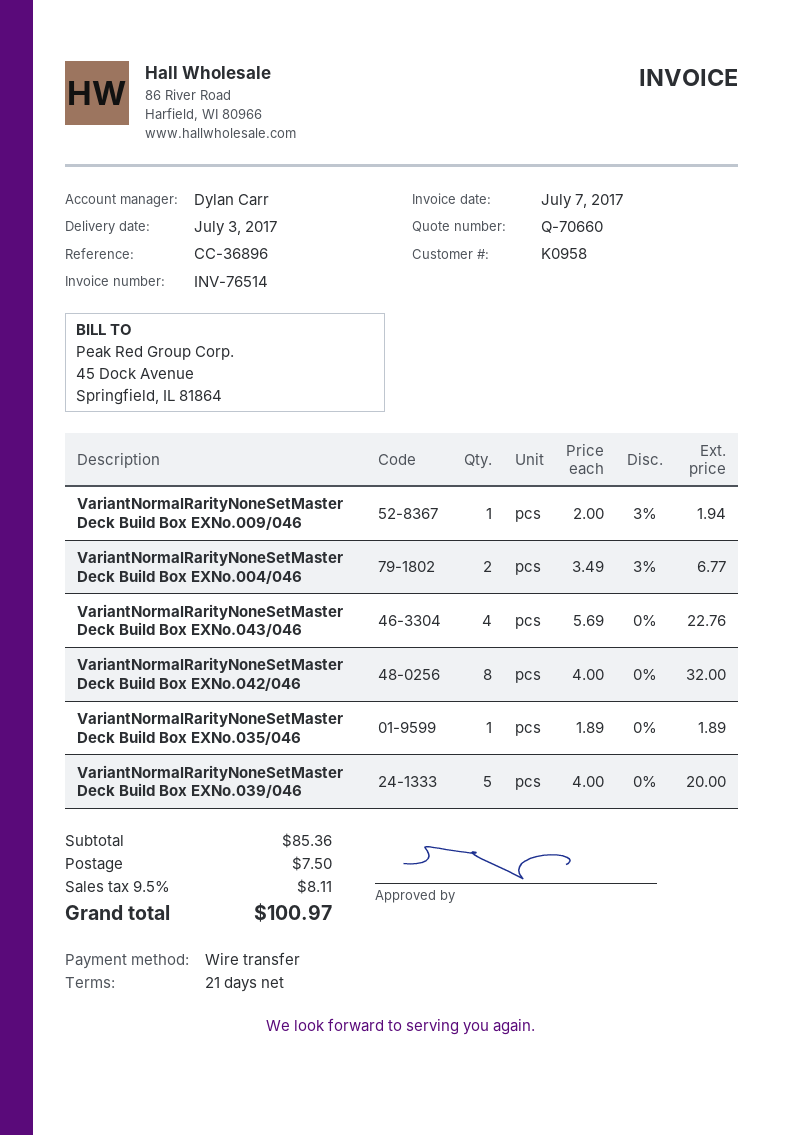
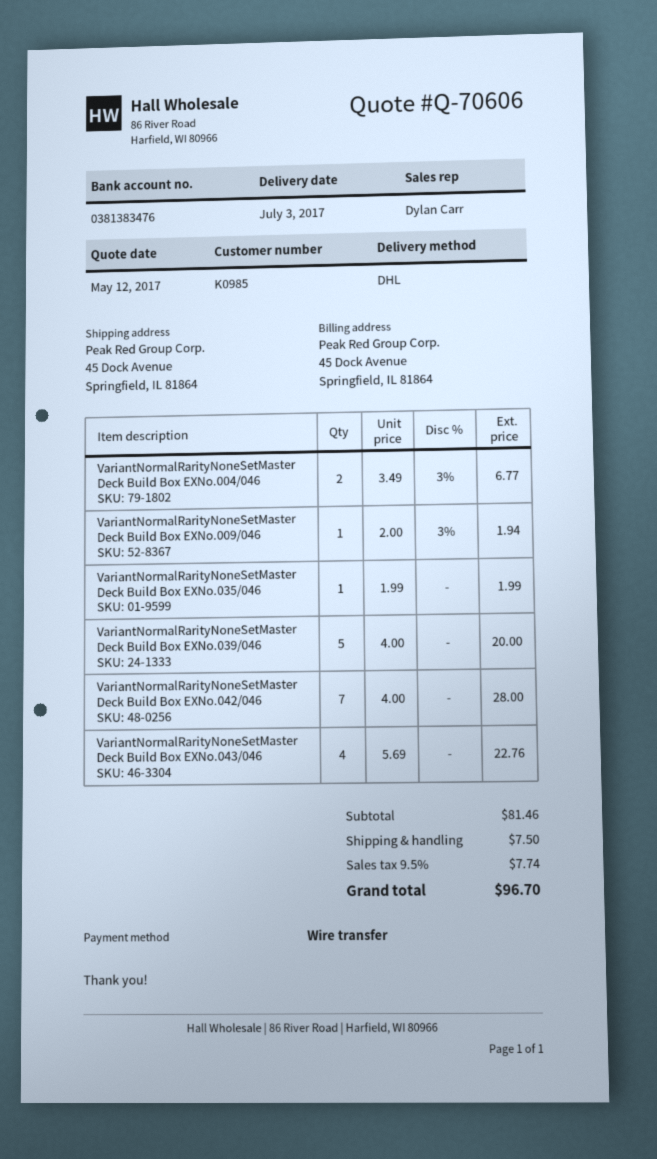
quote number: Q-70660 -> Q-70606
customer number: K0958 -> K0985
VariantNormalRarityNoneSetMaster Deck Build Box EXNo.042/046: 8 x 4.00 = 32.00 -> 7 x 4.00 = 28.00
VariantNormalRarityNoneSetMaster Deck Build Box EXNo.035/046: 1 x 1.89 = 1.89 -> 1 x 1.99 = 1.99
subtotal: 85.36 -> 81.46
tax: 9.5% = 8.11 -> 9.5% = 7.74
total: 100.97 -> 96.70

